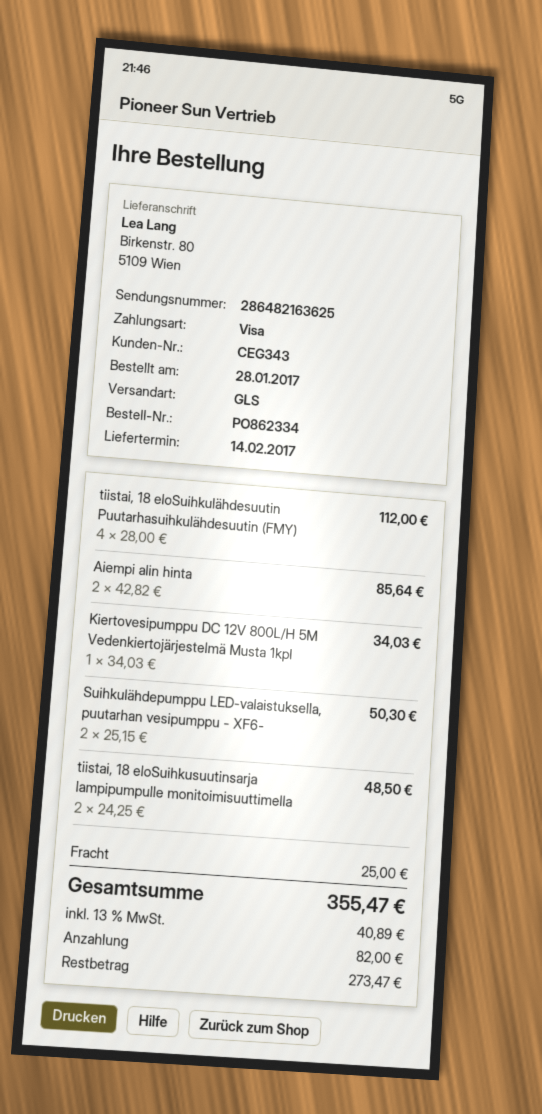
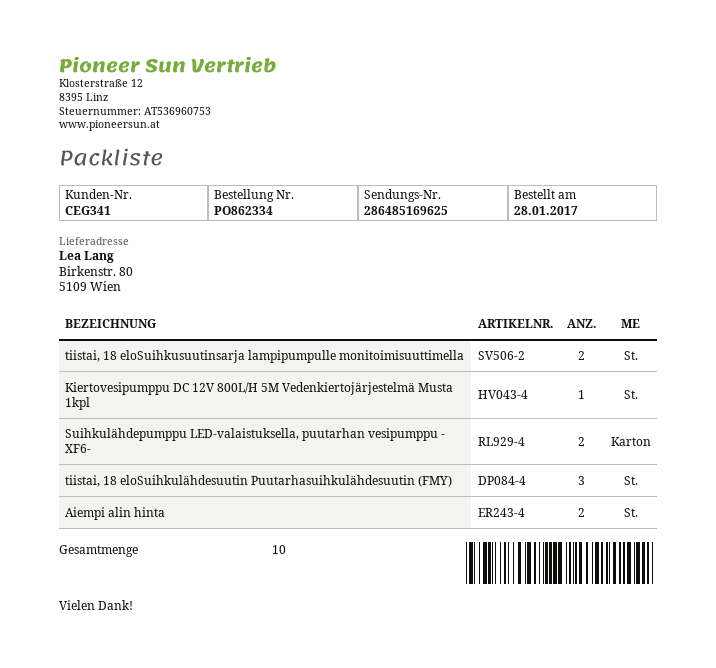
customer number: CEG343 -> CEG341
tracking number: 286482163625 -> 286485169625
tiistai, 18 eloSuihkulähdesuutin Puutarhasuihkulähdesuutin (FMY): 4 -> 3

